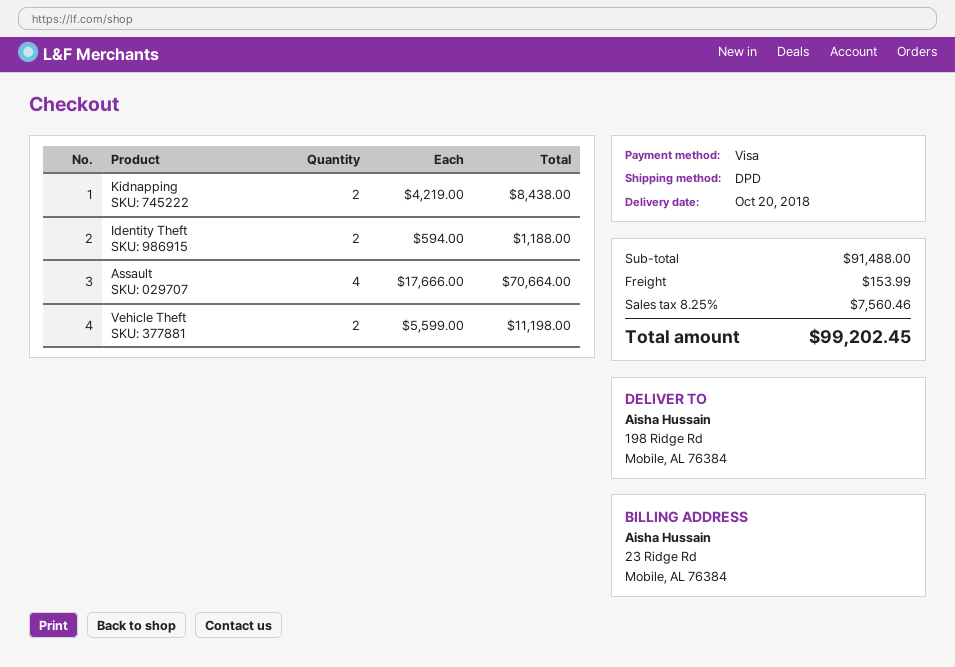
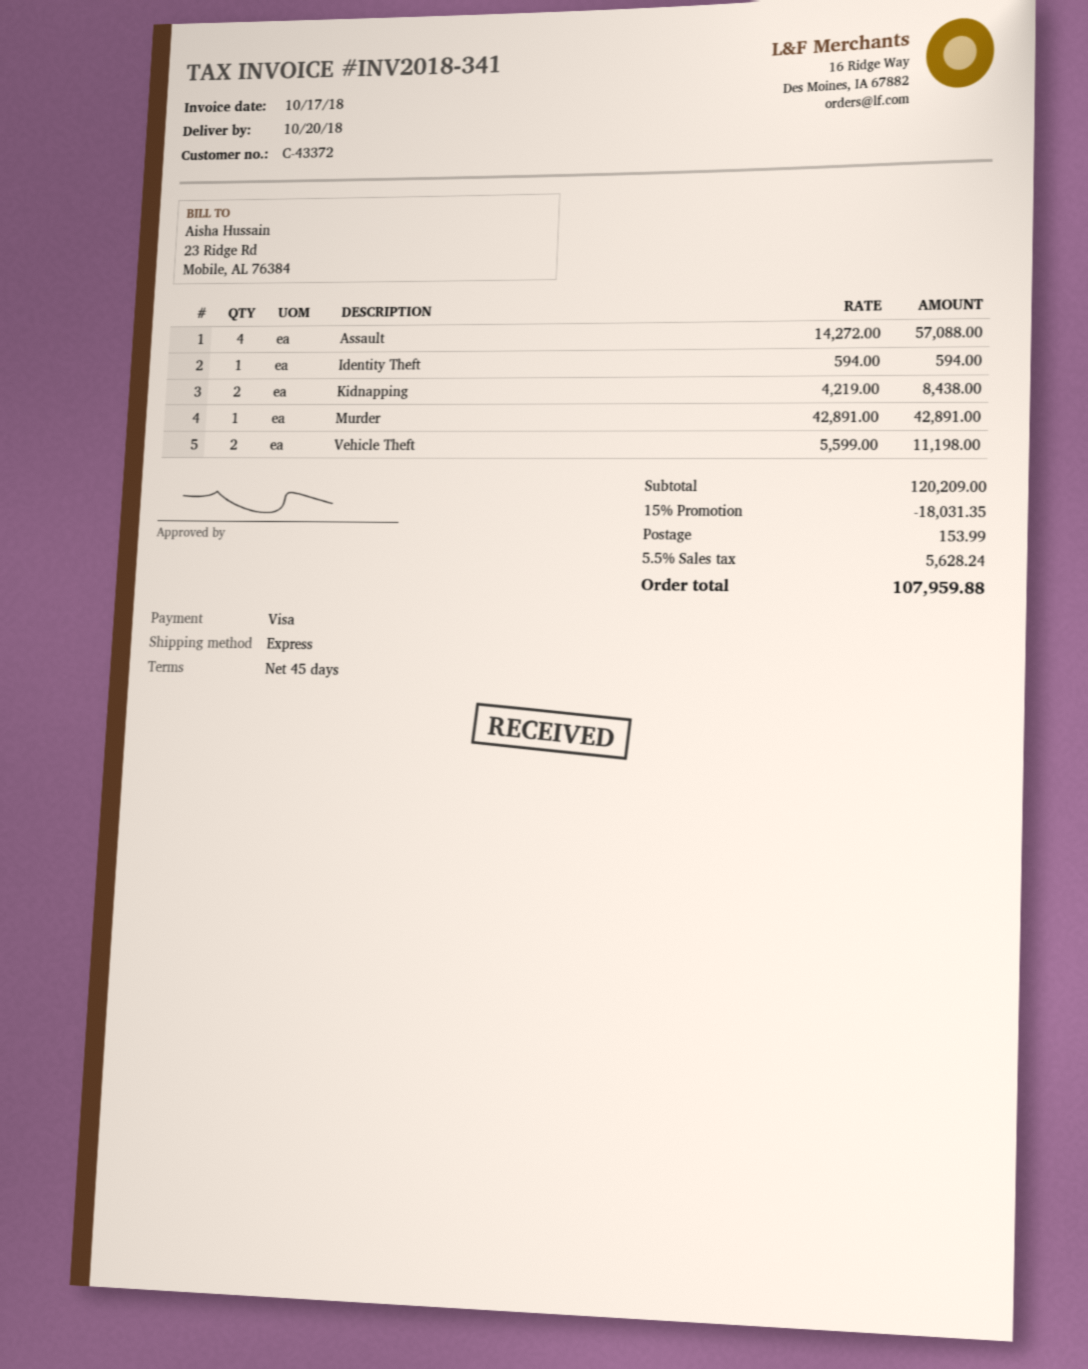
shipping method: DPD -> express
Identity Theft: 2 x 594.00 = 1188.00 -> 1 x 594.00 = 594.00
Assault: 4 x 17666.00 = 70664.00 -> 4 x 14272.00 = 57088.00
Murder: none -> 1 x 42891.00 = 42891.00
subtotal: 91488.00 -> 120209.00
discount: none -> 15% = 18031.35
tax: 8.25% = 7560.46 -> 5.5% = 5628.24
total: 99202.45 -> 107959.88

